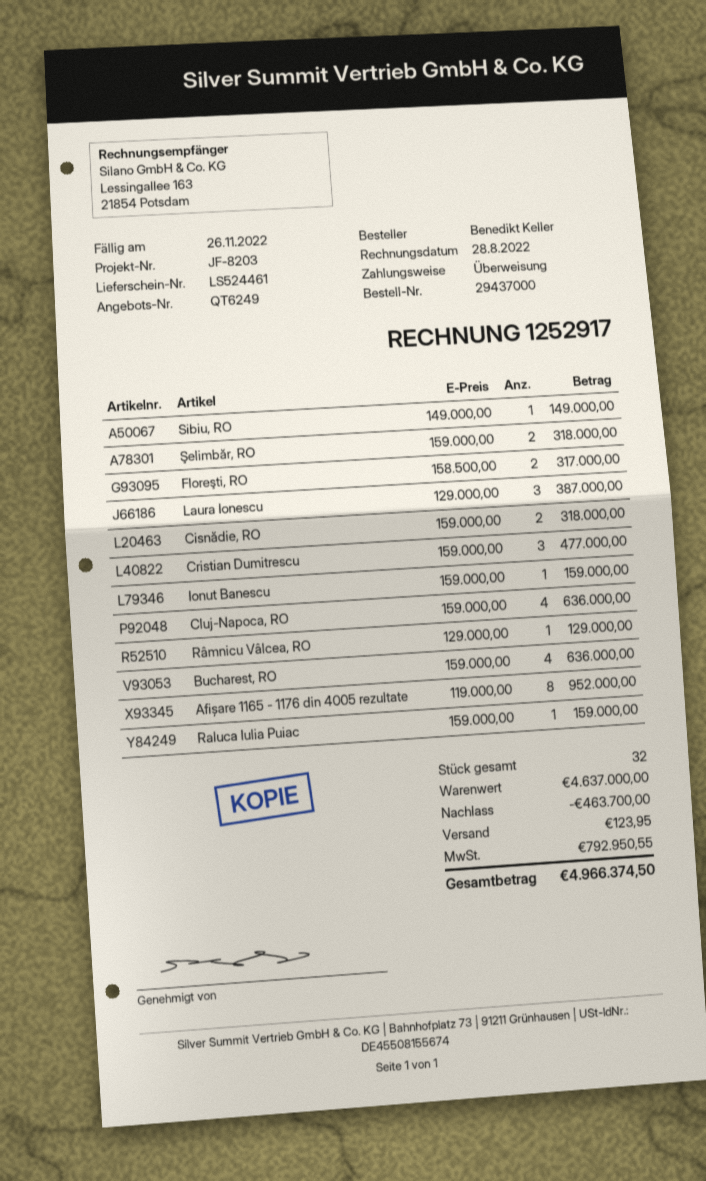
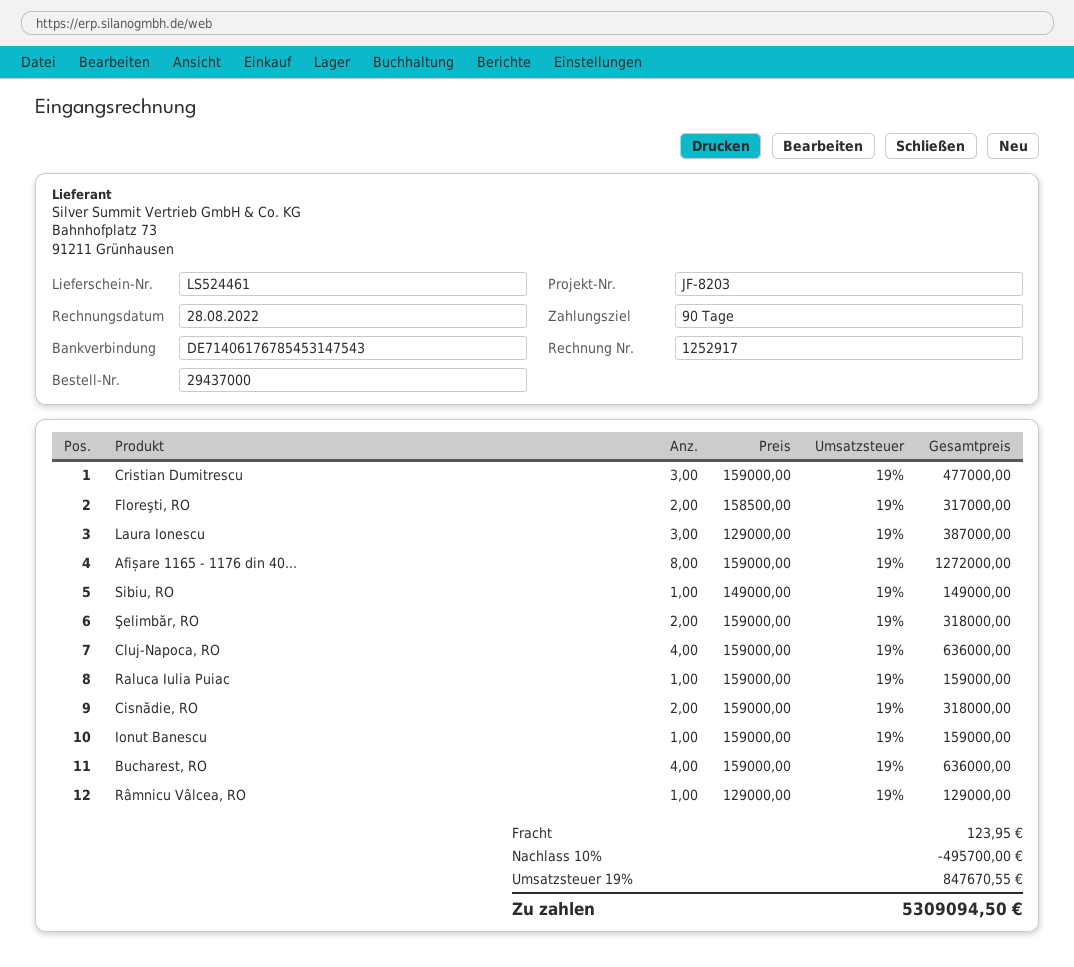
Afișare 1165 - 1176 din 4005 rezultate: 8 x 119000.00 = 952000.00 -> 8 x 159000.00 = 1272000.00
discount: 463700.00 -> 495700.00
tax: 792950.55 -> 847670.55
total: 4966374.50 -> 5309094.50

